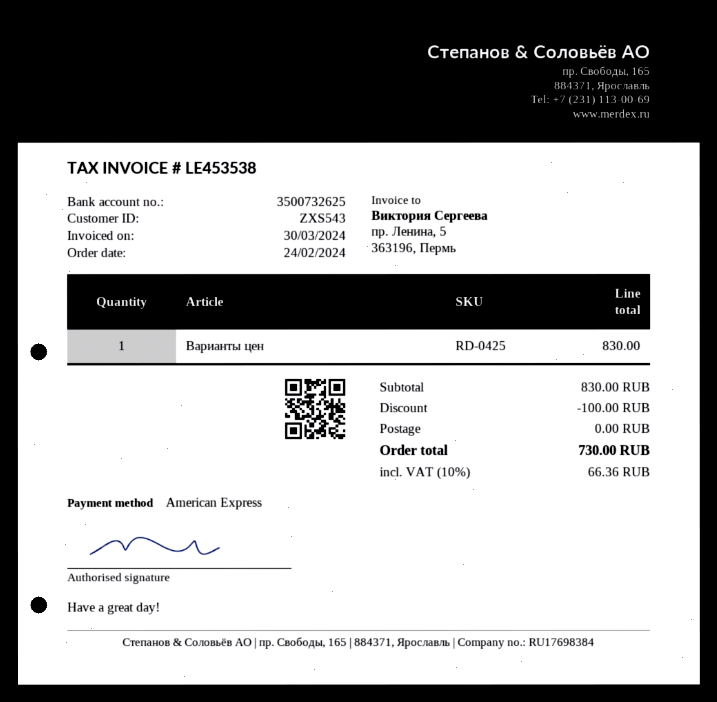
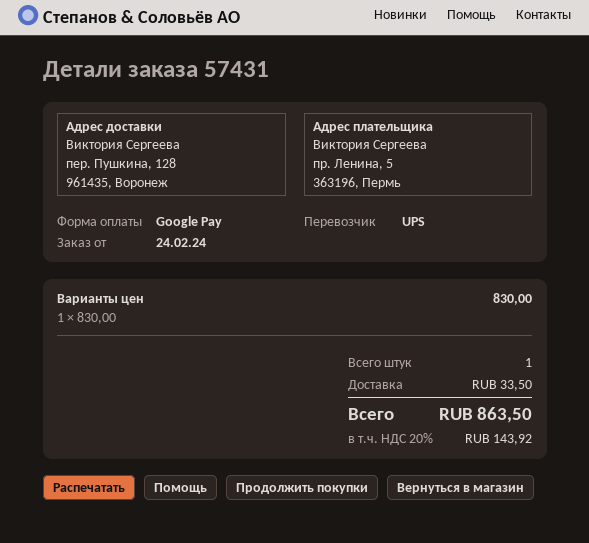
payment method: American Express -> Google Pay
discount: 100.00 -> none
shipping: 0.00 -> 33.50
tax: 10% = 66.36 -> 20% = 143.92
total: 730.00 -> 863.50

